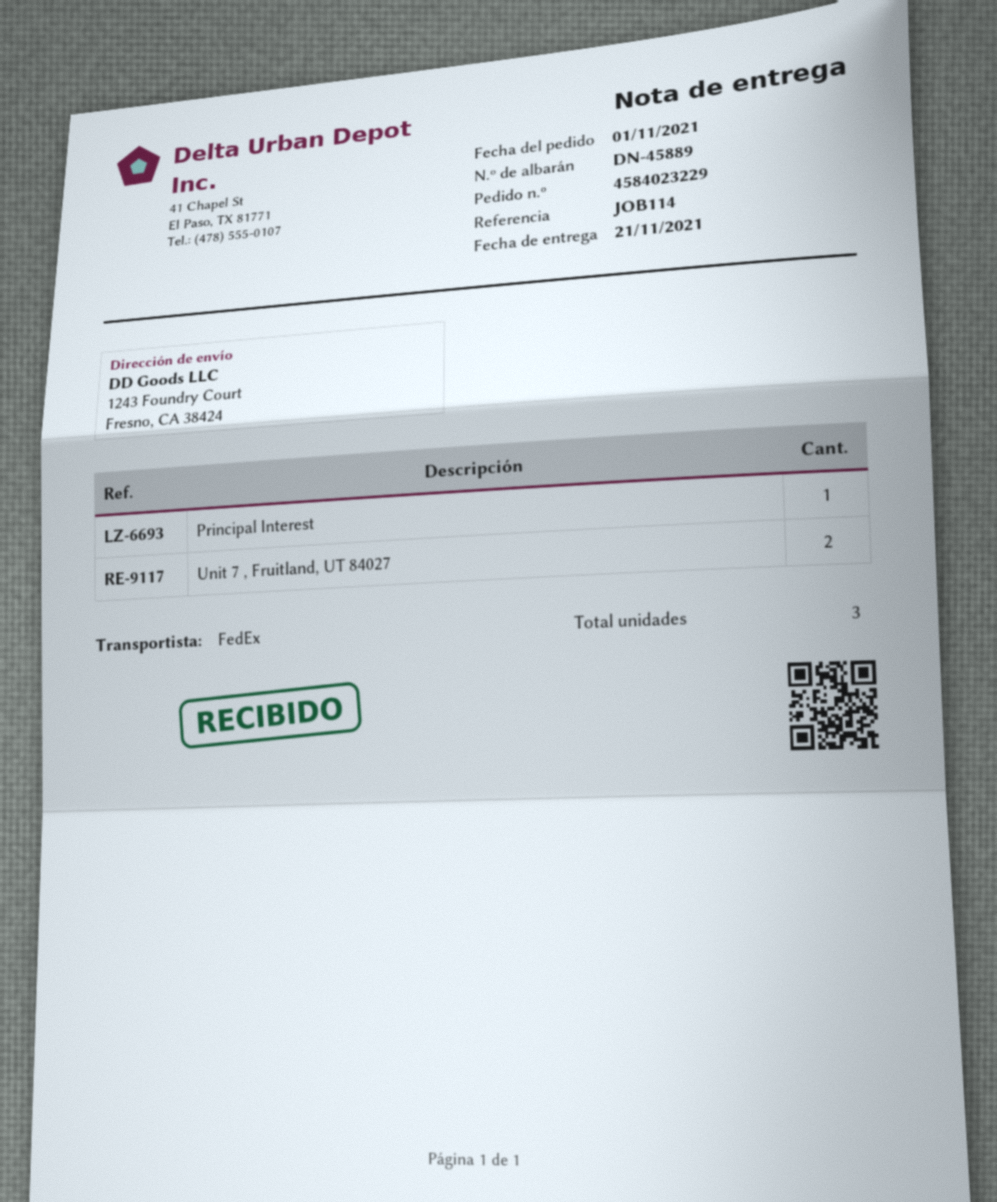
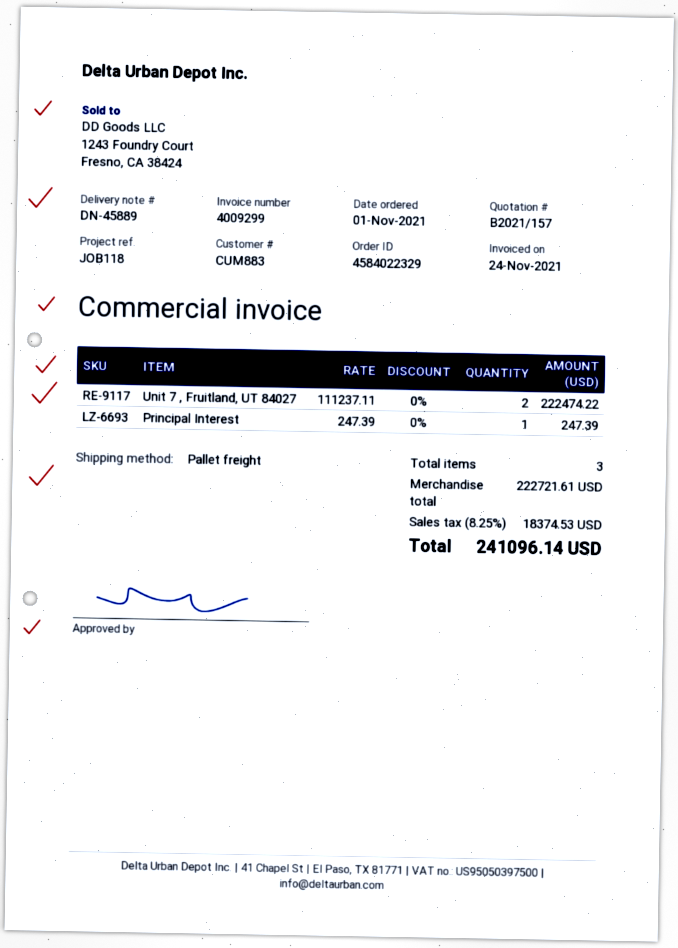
order number: 4584023229 -> 4584022329
reference: JOB114 -> JOB118
shipping method: FedEx -> pallet freight

